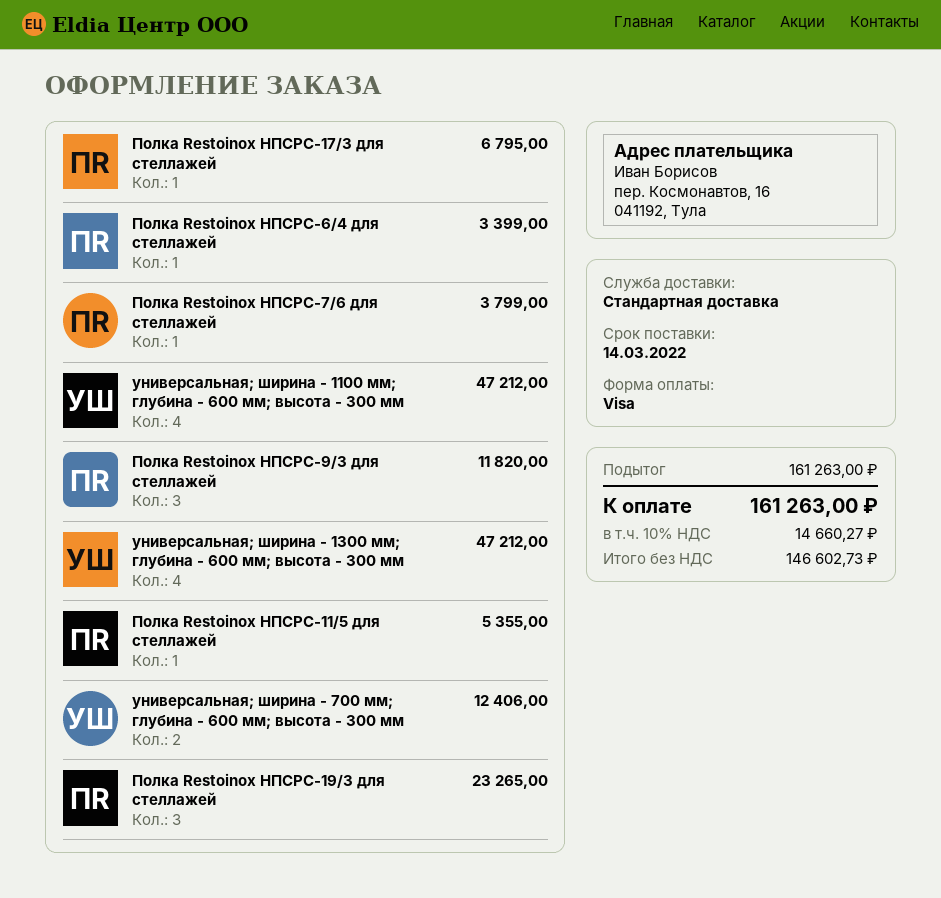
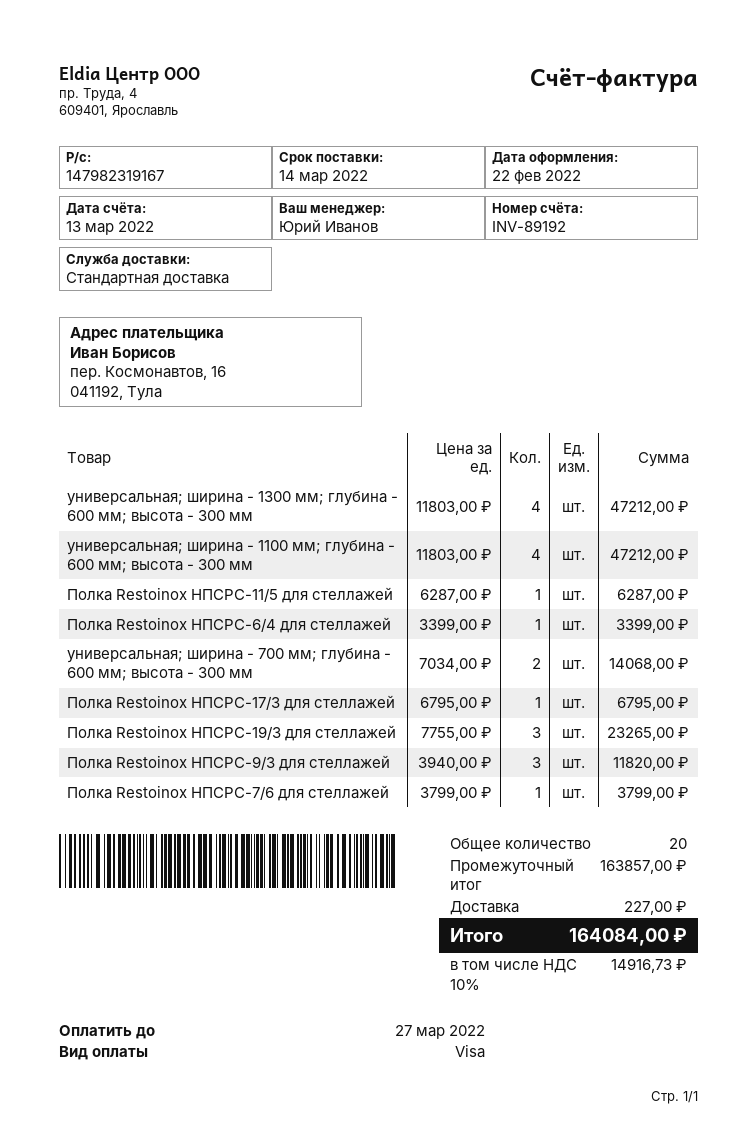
Полка Restoinox НПСРС-11/5 для стеллажей: 1 for 5355.00 -> 1 for 6287.00
универсальная; ширина - 700 мм; глубина - 600 мм; высота - 300 мм: 2 for 12406.00 -> 2 for 14068.00
subtotal: 161263.00 -> 163857.00
shipping: none -> 227.00
tax: 10% = 14660.27 -> 10% = 14916.73
total: 161263.00 -> 164084.00

